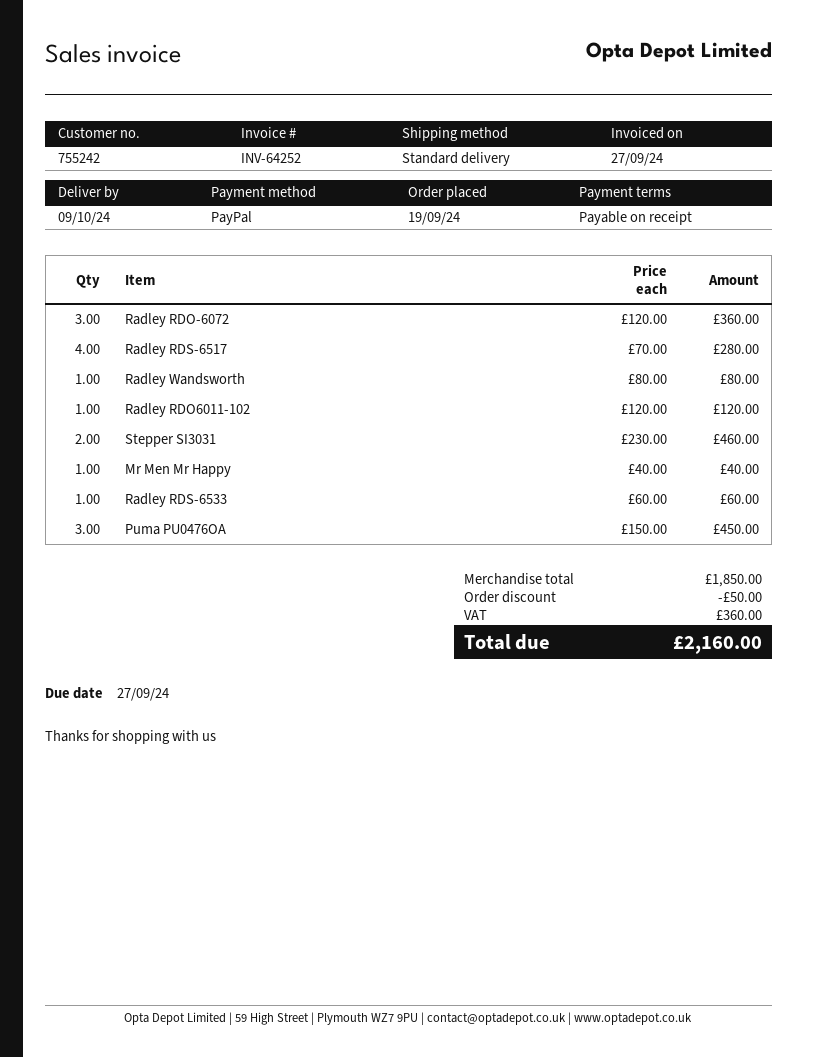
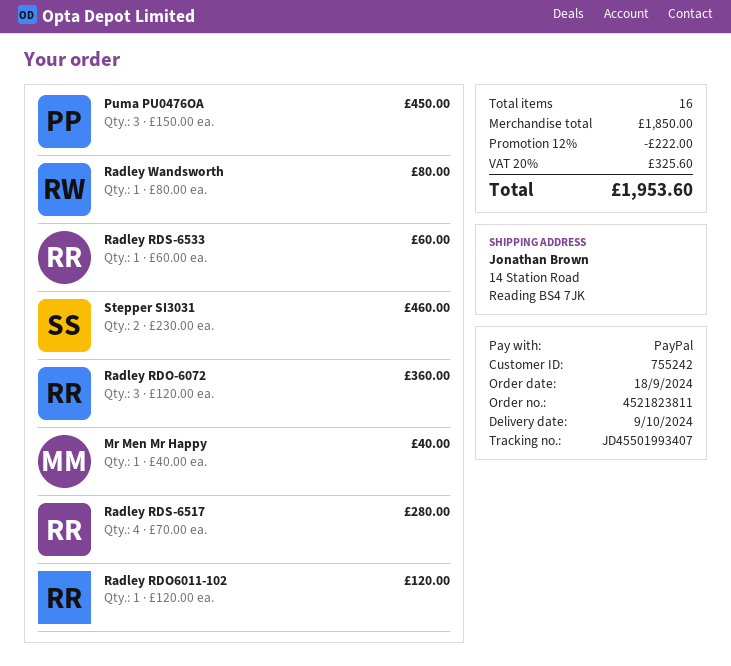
order date: 2024-09-19 -> 2024-09-18
discount: 50.00 -> 222.00
tax: 360.00 -> 325.60
total: 2160.00 -> 1953.60

